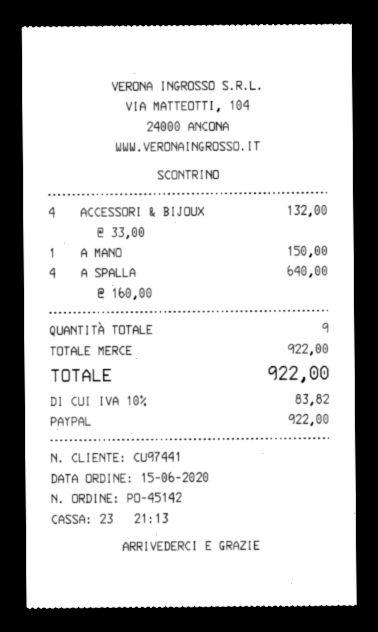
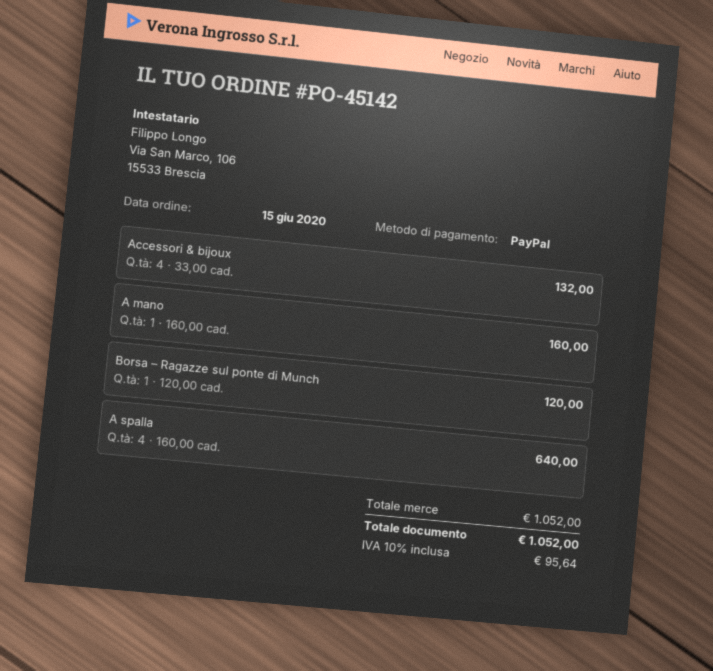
A MANO: 1 x 150.00 = 150.00 -> 1 x 160.00 = 160.00
Borsa – Ragazze sul ponte di Munch: none -> 1 x 120.00 = 120.00
subtotal: 922.00 -> 1052.00
tax: 10% = 83.82 -> 10% = 95.64
total: 922.00 -> 1052.00

